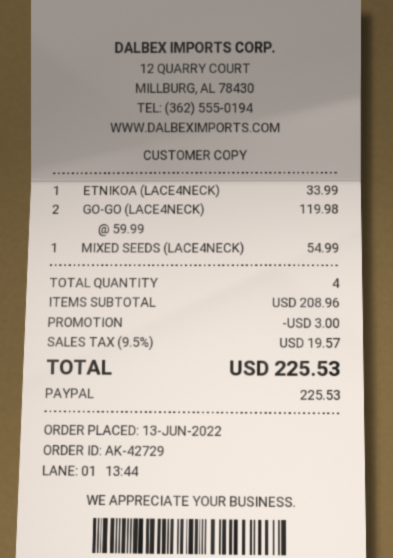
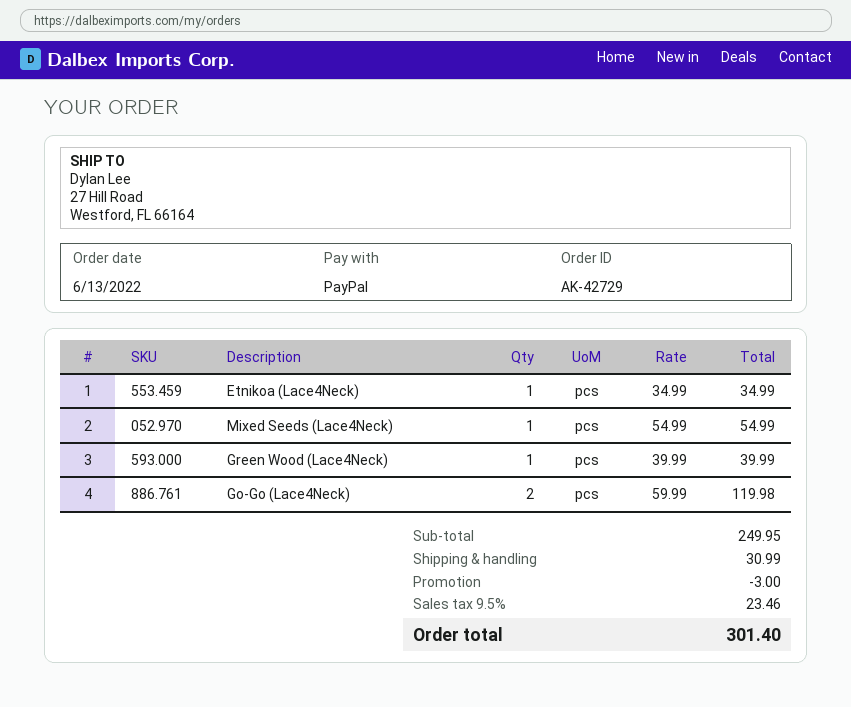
ETNIKOA (LACE4NECK): 1 x 33.99 = 33.99 -> 1 x 34.99 = 34.99
Green Wood (Lace4Neck): none -> 1 x 39.99 = 39.99
subtotal: 208.96 -> 249.95
shipping: none -> 30.99
tax: 9.5% = 19.57 -> 9.5% = 23.46
total: 225.53 -> 301.40

